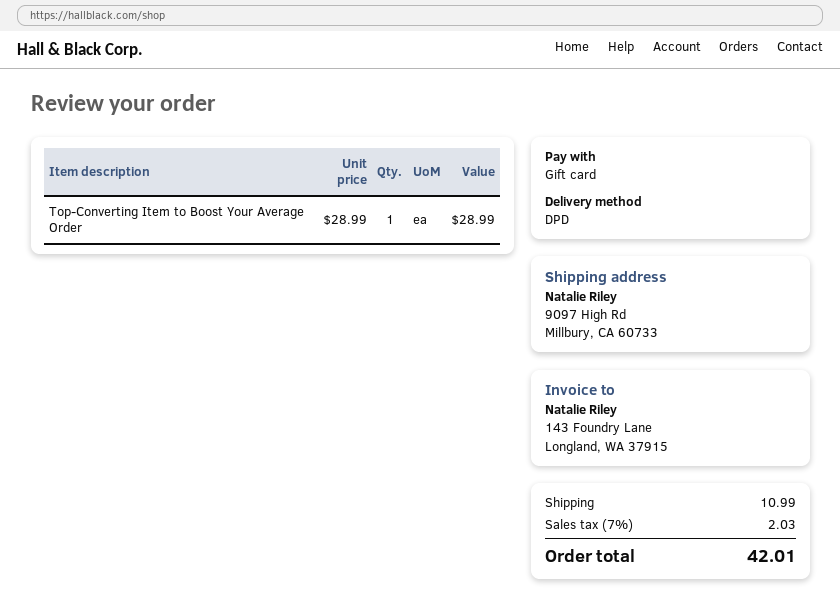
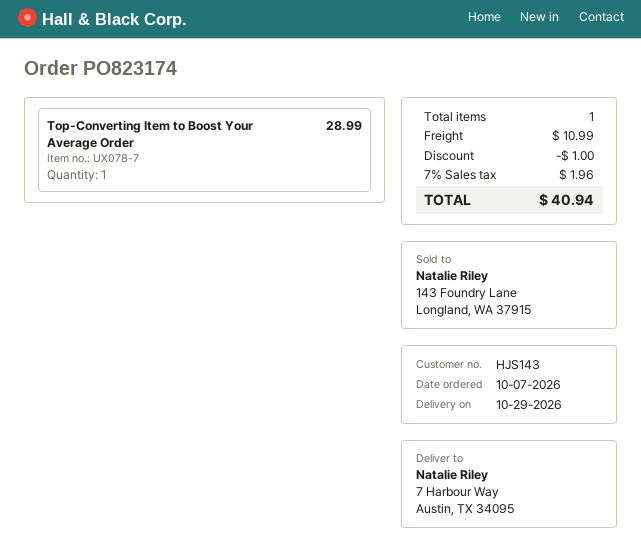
ship to: 9097 High Rd, Millbury, CA 60733 -> 7 Harbour Way, Austin, TX 34095
discount: none -> 1.00
tax: 7% = 2.03 -> 7% = 1.96
total: 42.01 -> 40.94

